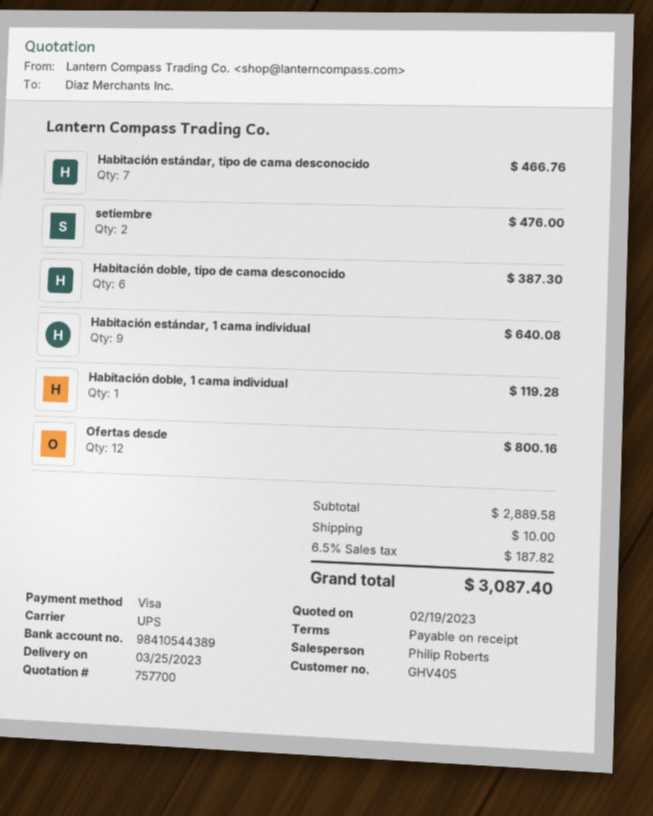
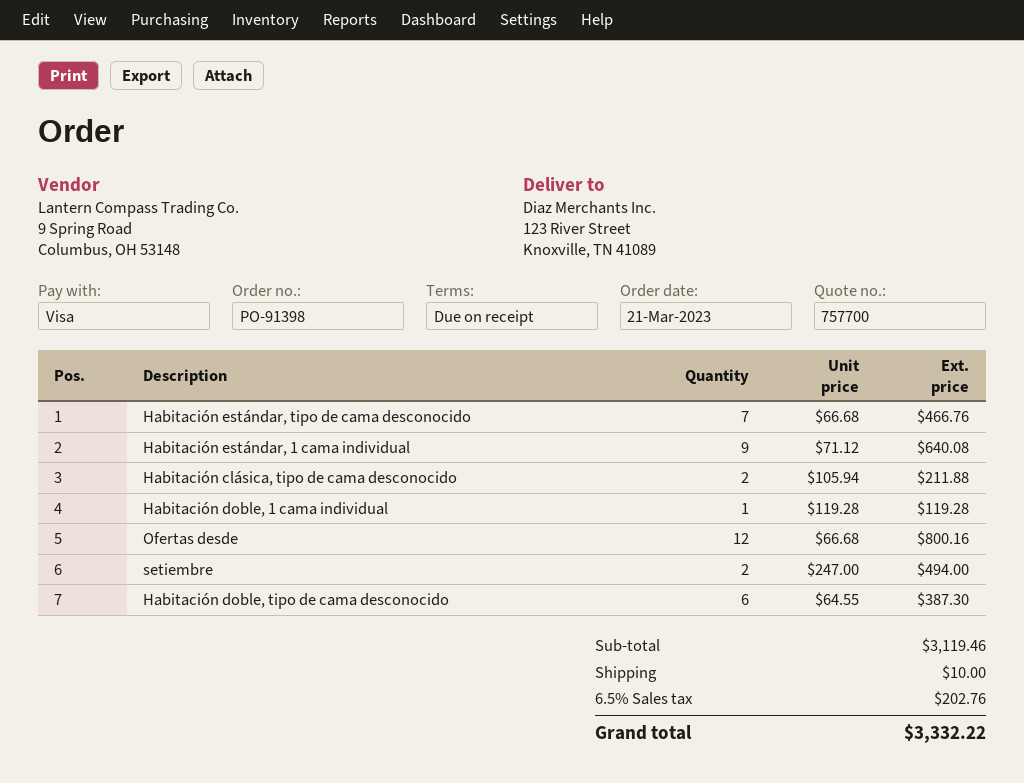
setiembre: 2 for 476.00 -> 2 for 494.00
Habitación clásica, tipo de cama desconocido: none -> 2 for 211.88
subtotal: 2889.58 -> 3119.46
tax: 6.5% = 187.82 -> 6.5% = 202.76
total: 3087.40 -> 3332.22

